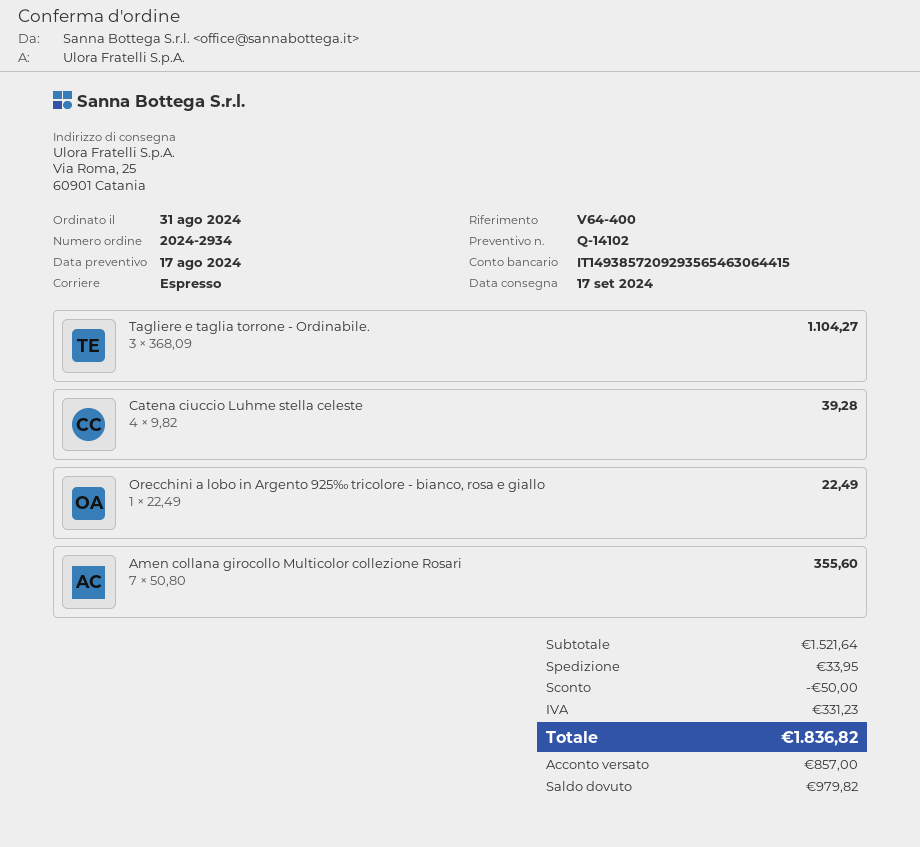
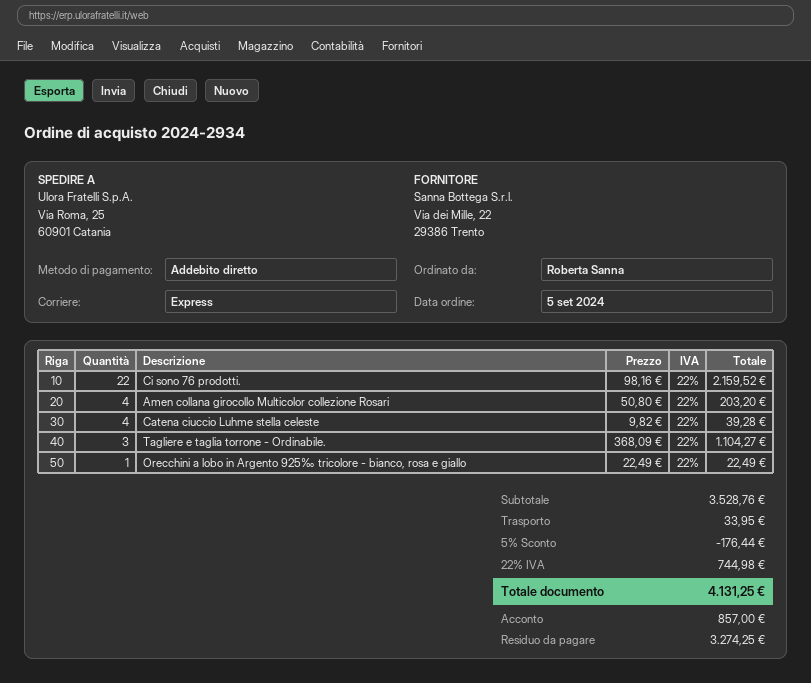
order date: 2024-08-31 -> 2024-09-05
Amen collana girocollo Multicolor collezione Rosari: 7 x 50.80 = 355.60 -> 4 x 50.80 = 203.20
Ci sono 76 prodotti.: none -> 22 x 98.16 = 2159.52
subtotal: 1521.64 -> 3528.76
discount: 50.00 -> 176.44
tax: 331.23 -> 744.98
total: 1836.82 -> 4131.25
balance: 979.82 -> 3274.25

